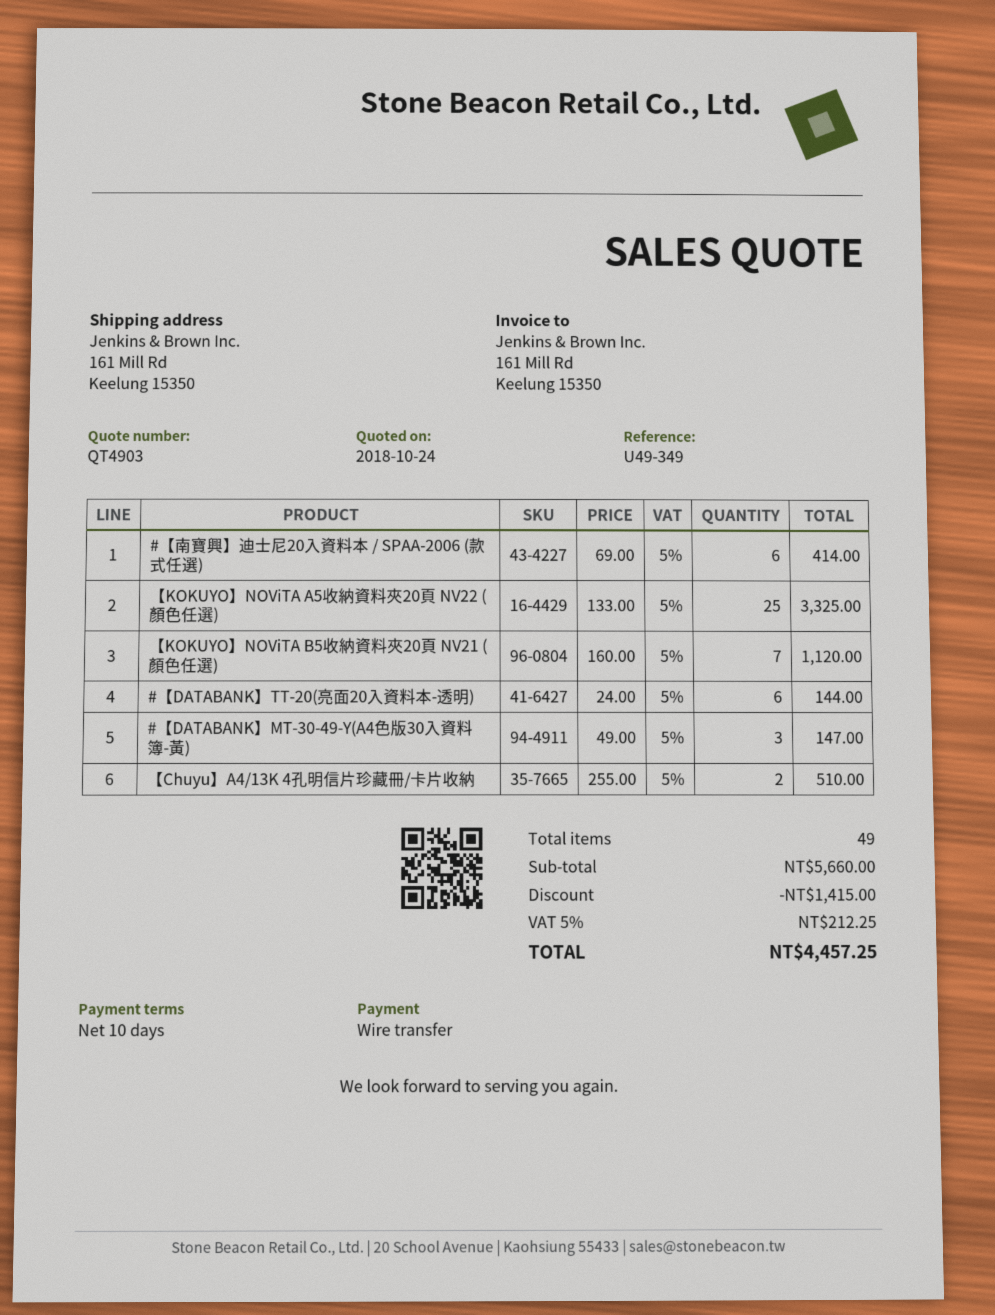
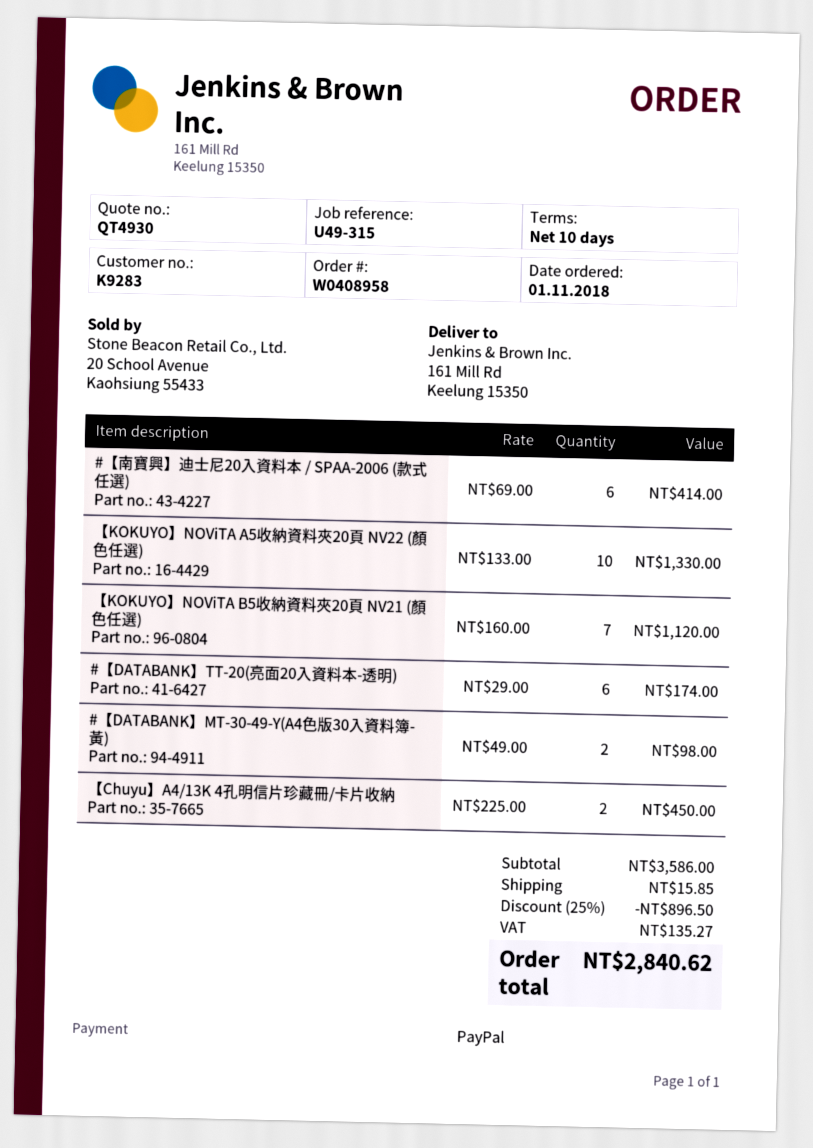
quote number: QT4903 -> QT4930
reference: U49-349 -> U49-315
payment method: bank transfer -> PayPal
【KOKUYO】NOViTA A5收納資料夾20頁 NV22 (顏色任選): 25 x 133.00 = 3325.00 -> 10 x 133.00 = 1330.00
#【DATABANK】TT-20(亮面20入資料本-透明): 6 x 24.00 = 144.00 -> 6 x 29.00 = 174.00
#【DATABANK】MT-30-49-Y(A4色版30入資料簿-黃): 3 x 49.00 = 147.00 -> 2 x 49.00 = 98.00
【Chuyu】A4/13K 4孔明信片珍藏冊/卡片收納: 2 x 255.00 = 510.00 -> 2 x 225.00 = 450.00
subtotal: 5660.00 -> 3586.00
discount: 1415.00 -> 896.50
shipping: none -> 15.85
tax: 212.25 -> 135.27
total: 4457.25 -> 2840.62

